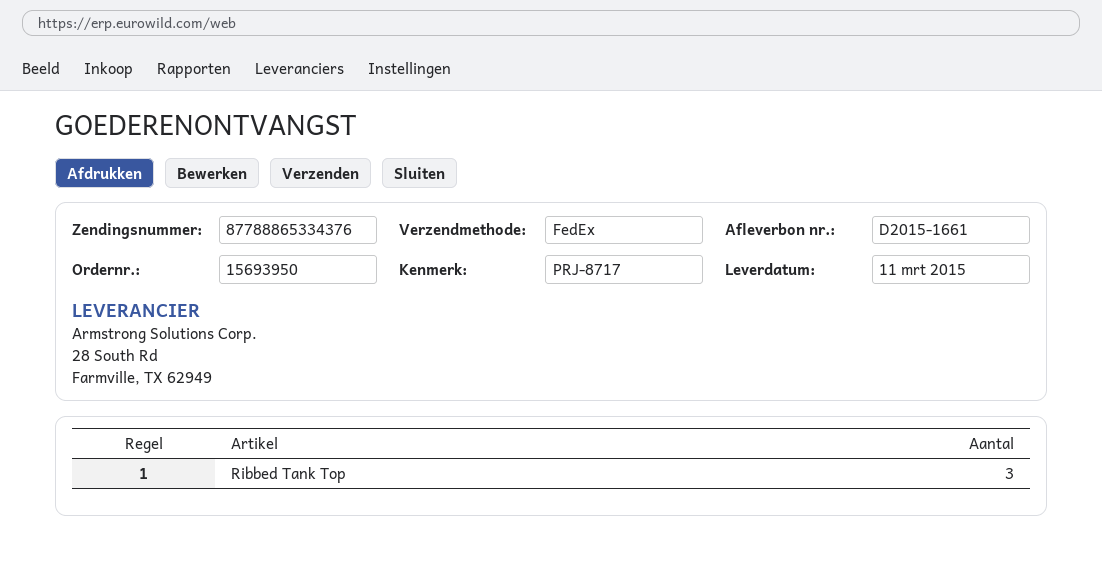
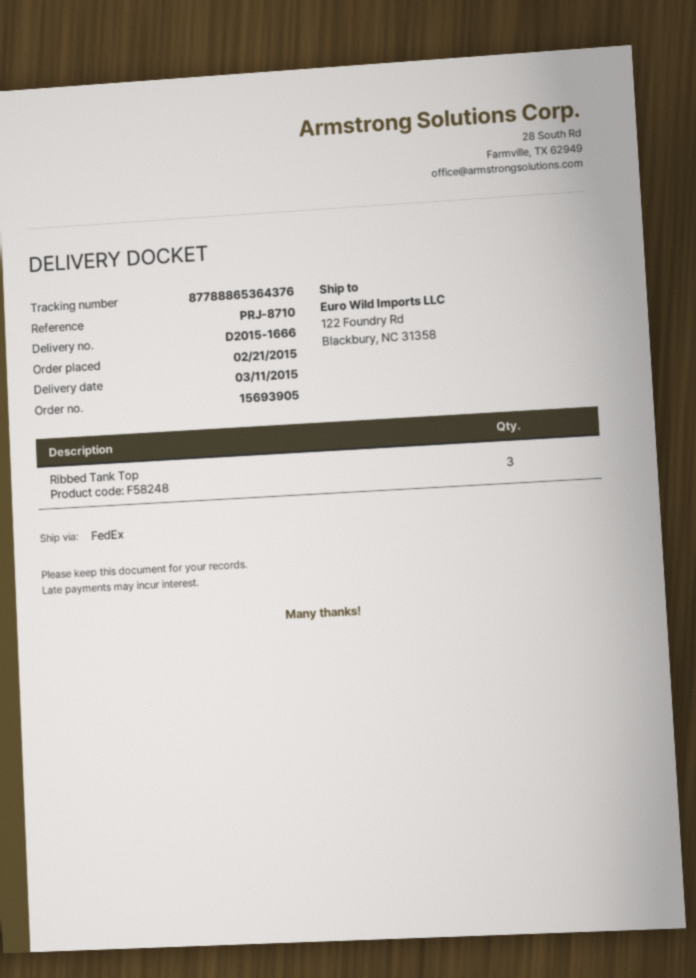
order number: 15693950 -> 15693905
delivery note number: D2015-1661 -> D2015-1666
reference: PRJ-8717 -> PRJ-8710
tracking number: 87788865334376 -> 87788865364376

